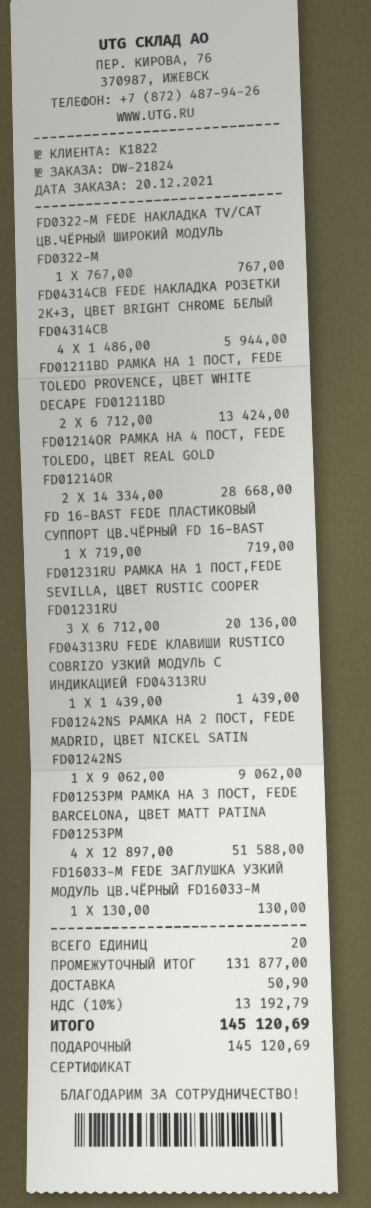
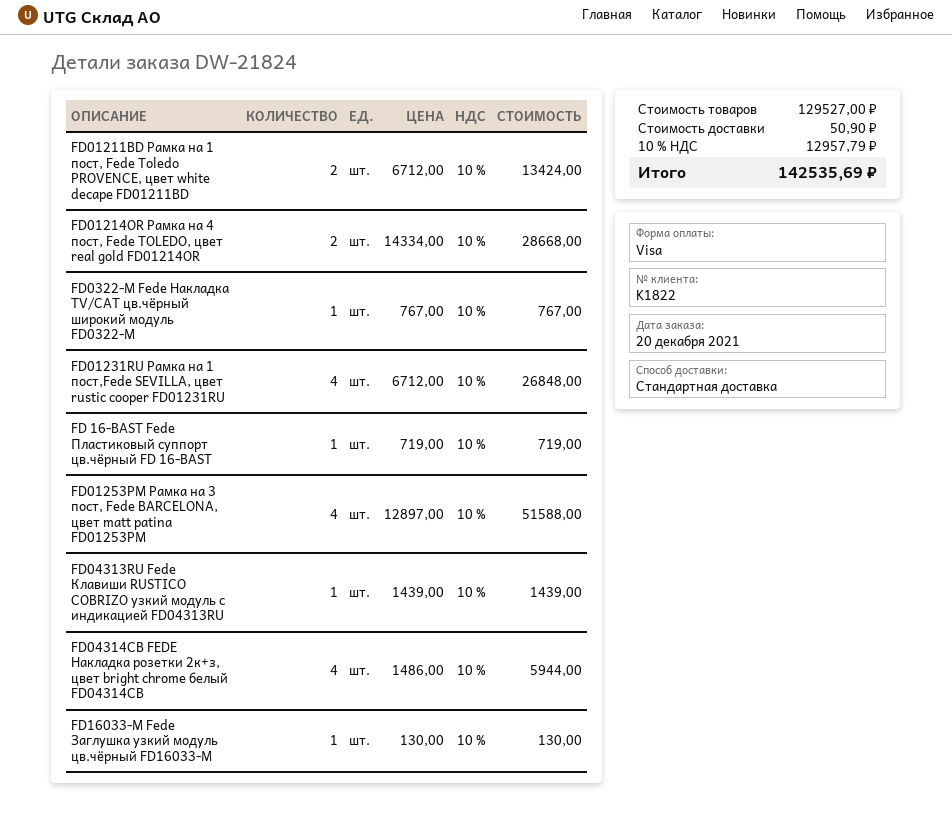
payment method: gift card -> Visa
FD01231RU РАМКА НА 1 ПОСТ,FEDE SEVILLA, ЦВЕТ RUSTIC COOPER FD01231RU: 3 x 6712.00 = 20136.00 -> 4 x 6712.00 = 26848.00
FD01242NS РАМКА НА 2 ПОСТ, FEDE MADRID, ЦВЕТ NICKEL SATIN FD01242NS: 1 x 9062.00 = 9062.00 -> none
subtotal: 131877.00 -> 129527.00
tax: 10% = 13192.79 -> 10% = 12957.79
total: 145120.69 -> 142535.69

